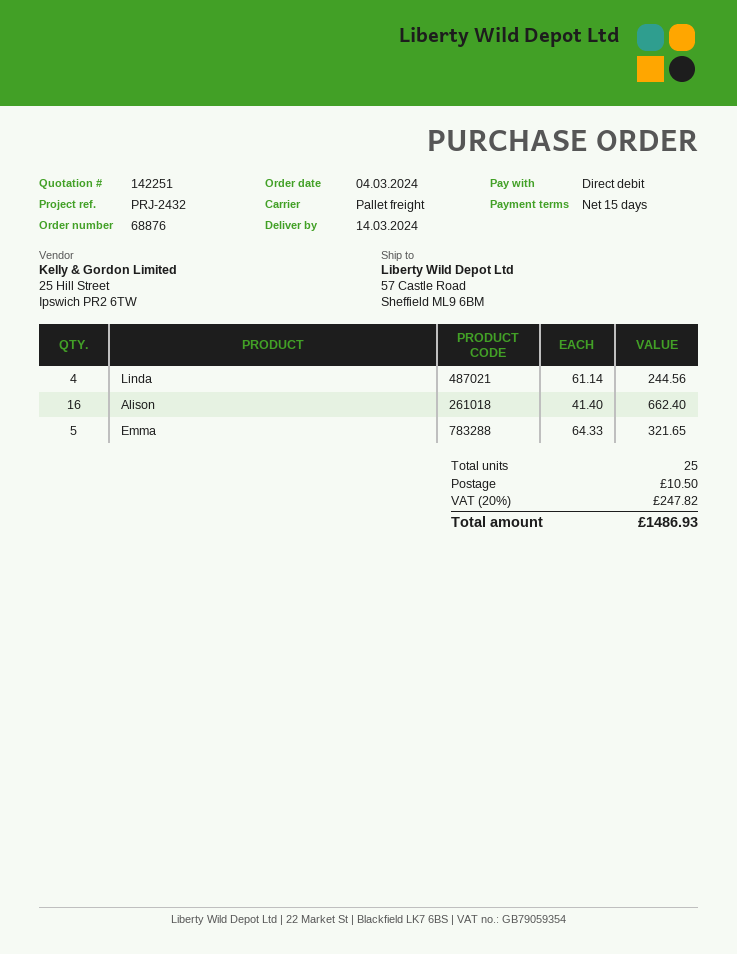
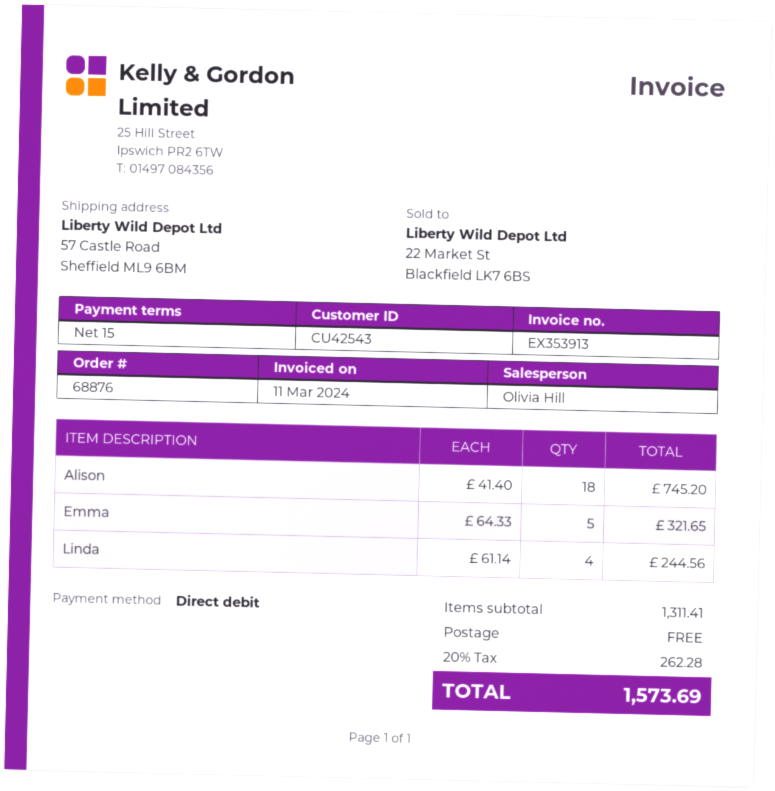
Alison: 16 x 41.40 = 662.40 -> 18 x 41.40 = 745.20
shipping: 10.50 -> 0.00
tax: 20% = 247.82 -> 20% = 262.28
total: 1486.93 -> 1573.69

